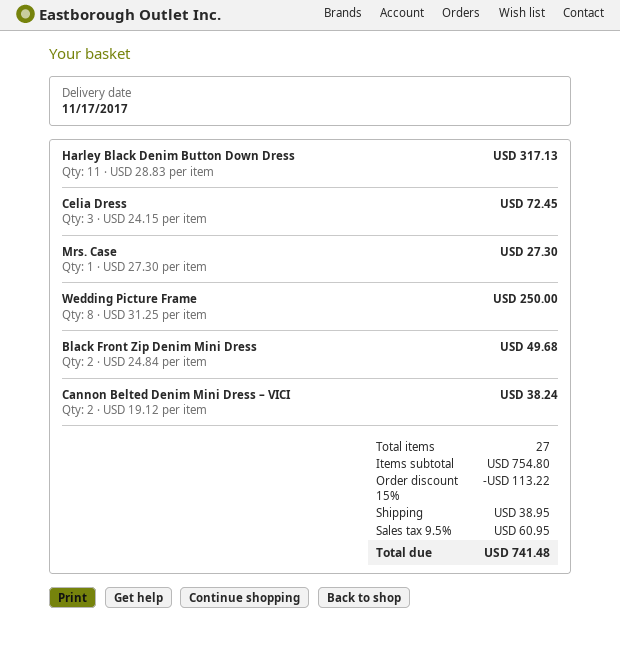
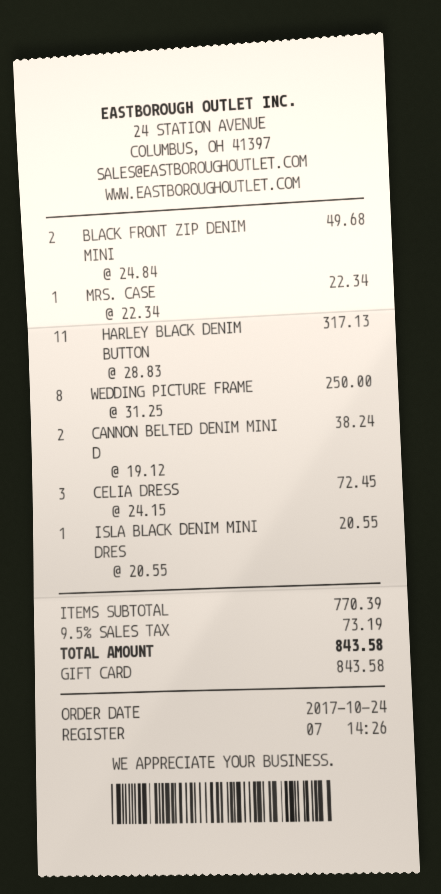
Mrs. Case: 1 x 27.30 = 27.30 -> 1 x 22.34 = 22.34
ISLA BLACK DENIM MINI DRES: none -> 1 x 20.55 = 20.55
subtotal: 754.80 -> 770.39
discount: 15% = 113.22 -> none
shipping: 38.95 -> none
tax: 9.5% = 60.95 -> 9.5% = 73.19
total: 741.48 -> 843.58

